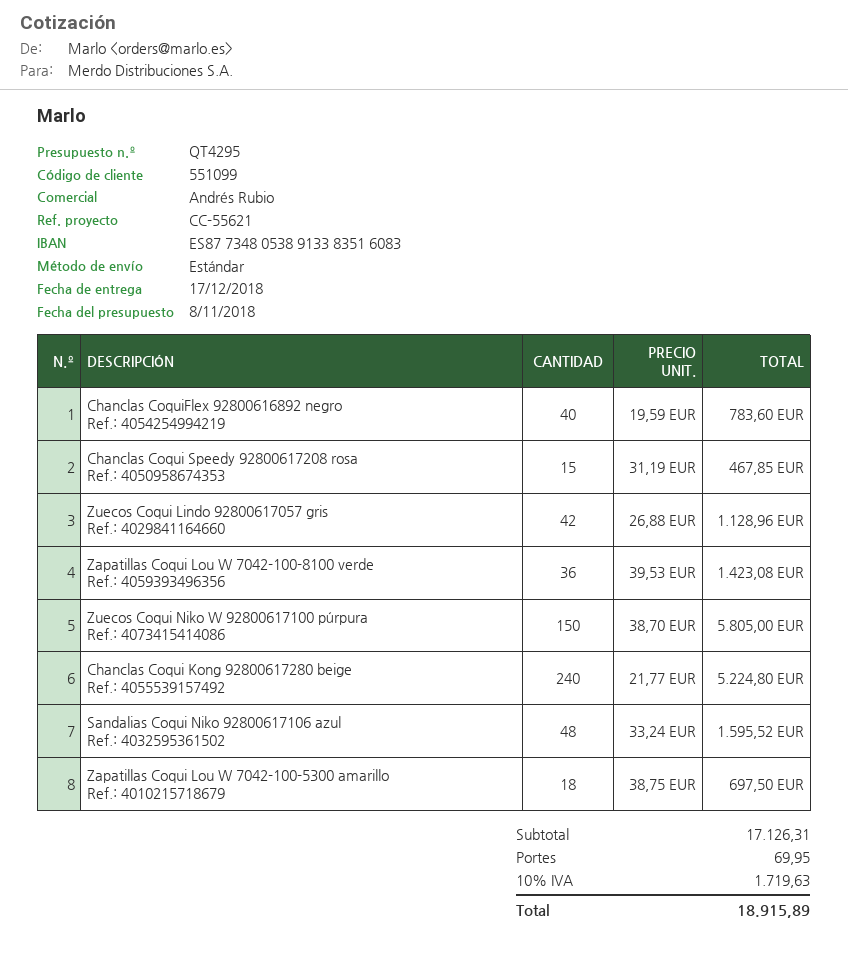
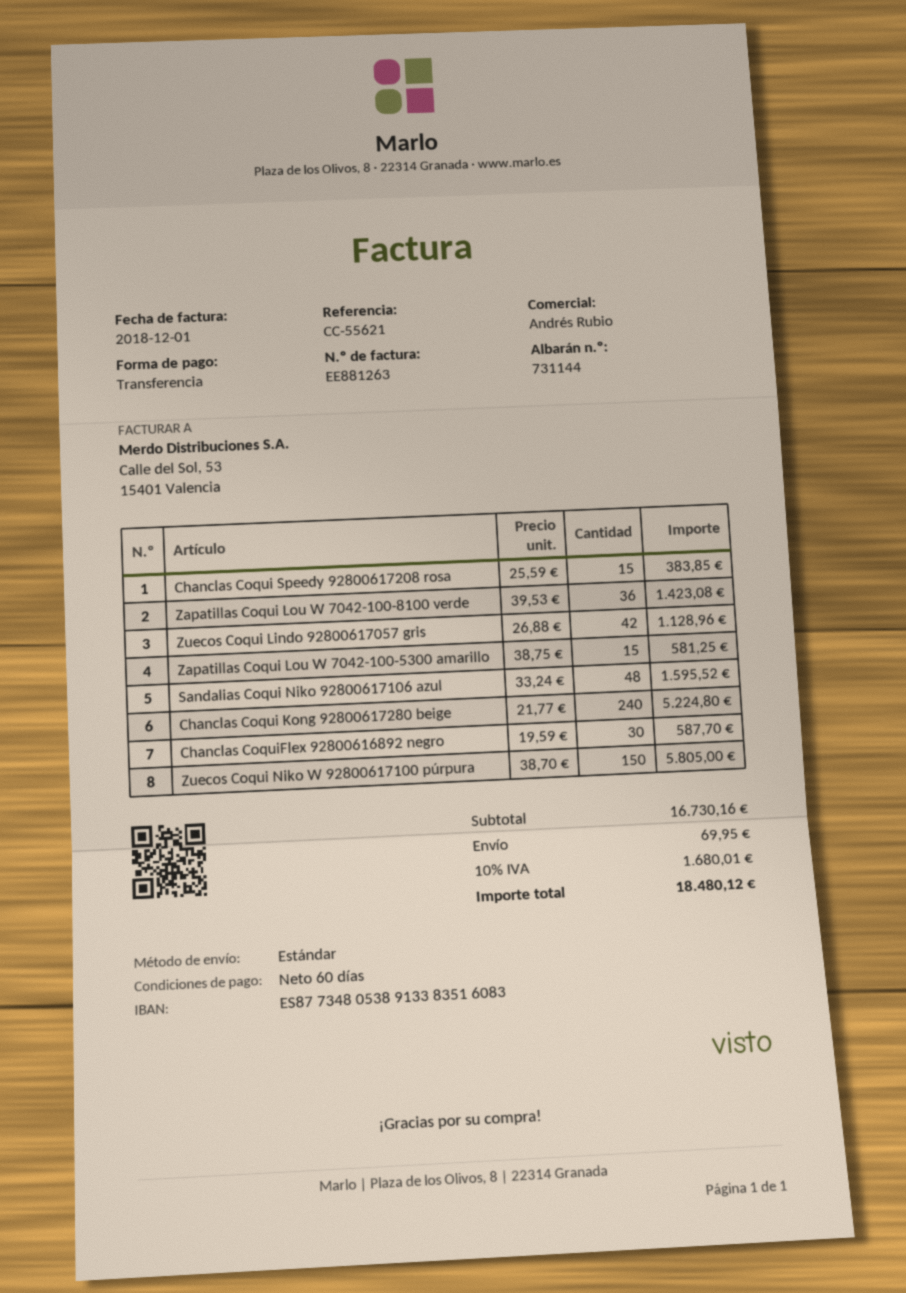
Chanclas CoquiFlex 92800616892 negro: 40 x 19.59 = 783.60 -> 30 x 19.59 = 587.70
Chanclas Coqui Speedy 92800617208 rosa: 15 x 31.19 = 467.85 -> 15 x 25.59 = 383.85
Zapatillas Coqui Lou W 7042-100-5300 amarillo: 18 x 38.75 = 697.50 -> 15 x 38.75 = 581.25
subtotal: 17126.31 -> 16730.16
tax: 10% = 1719.63 -> 10% = 1680.01
total: 18915.89 -> 18480.12

